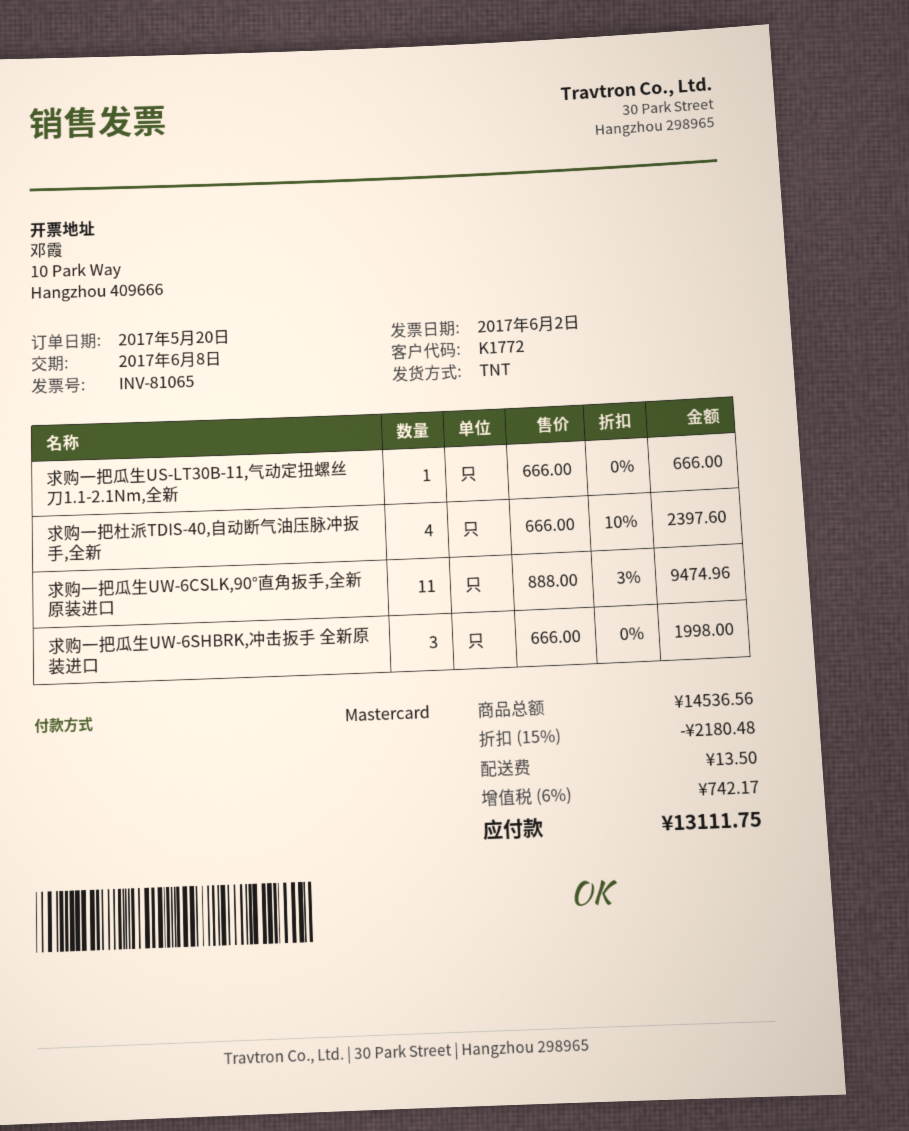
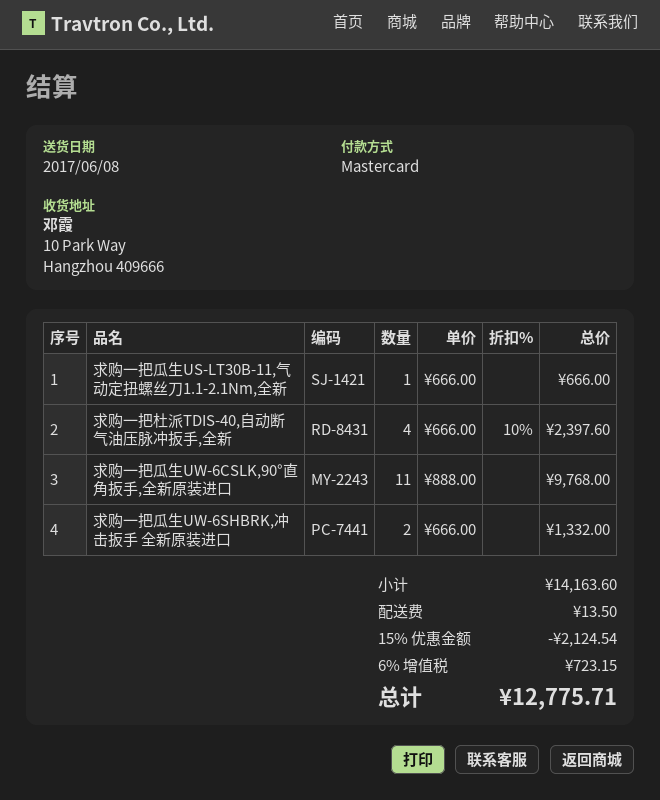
求购一把瓜生UW-6CSLK,90°直角扳手,全新原装进口: 11 x 888.00 - 3% = 9474.96 -> 11 x 888.00 = 9768.00
求购一把瓜生UW-6SHBRK,冲击扳手 全新原装进口: 3 x 666.00 = 1998.00 -> 2 x 666.00 = 1332.00
subtotal: 14536.56 -> 14163.60
discount: 15% = 2180.48 -> 15% = 2124.54
tax: 6% = 742.17 -> 6% = 723.15
total: 13111.75 -> 12775.71

